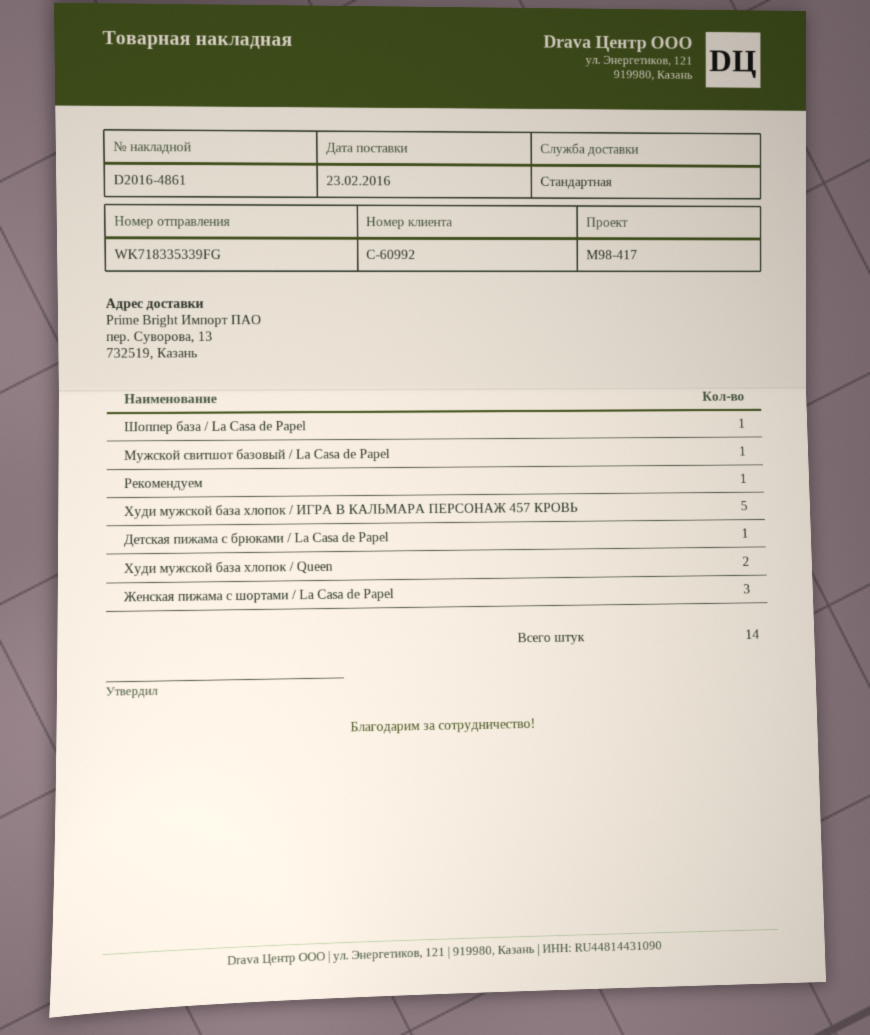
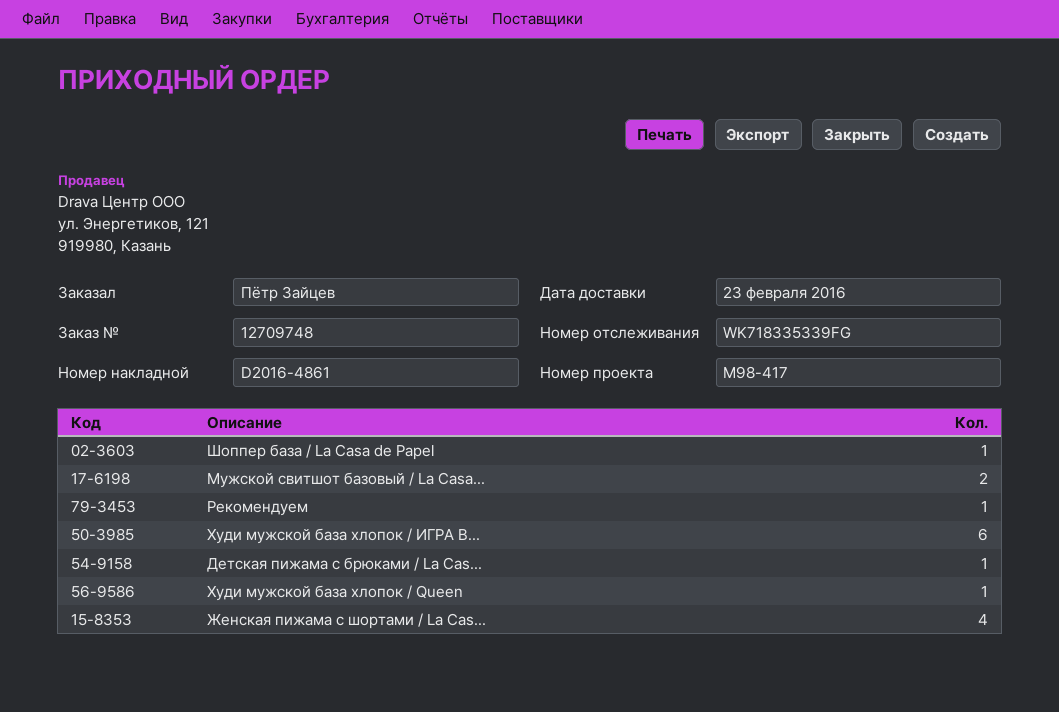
Мужской свитшот базовый / La Casa de Papel: 1 -> 2
Худи мужской база хлопок / ИГРА В КАЛЬМАРА ПЕРСОНАЖ 457 КРОВЬ: 5 -> 6
Худи мужской база хлопок / Queen: 2 -> 1
Женская пижама с шортами / La Casa de Papel: 3 -> 4

